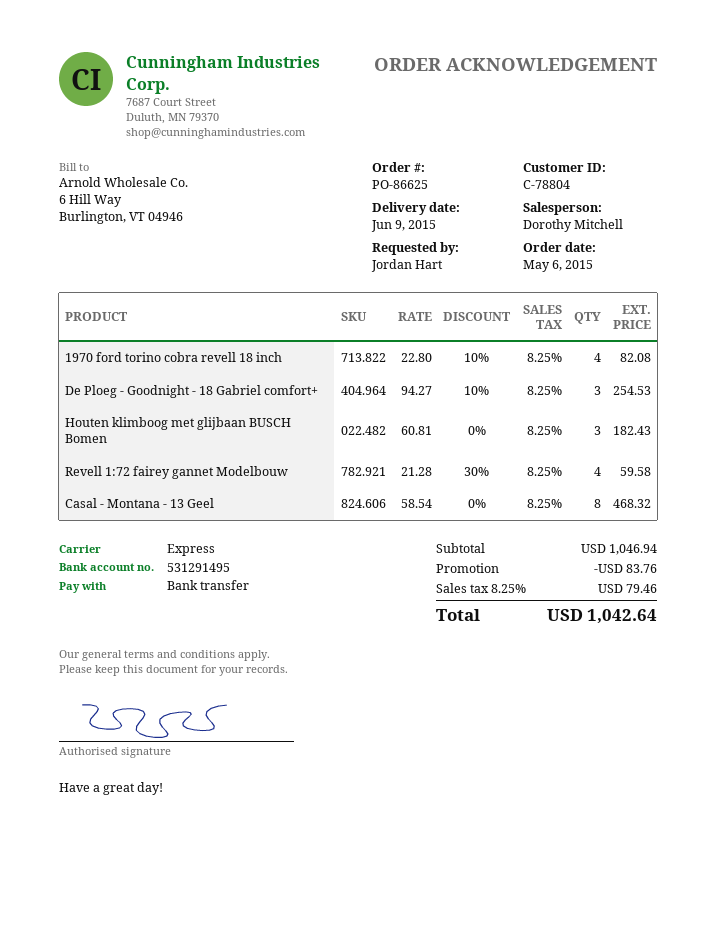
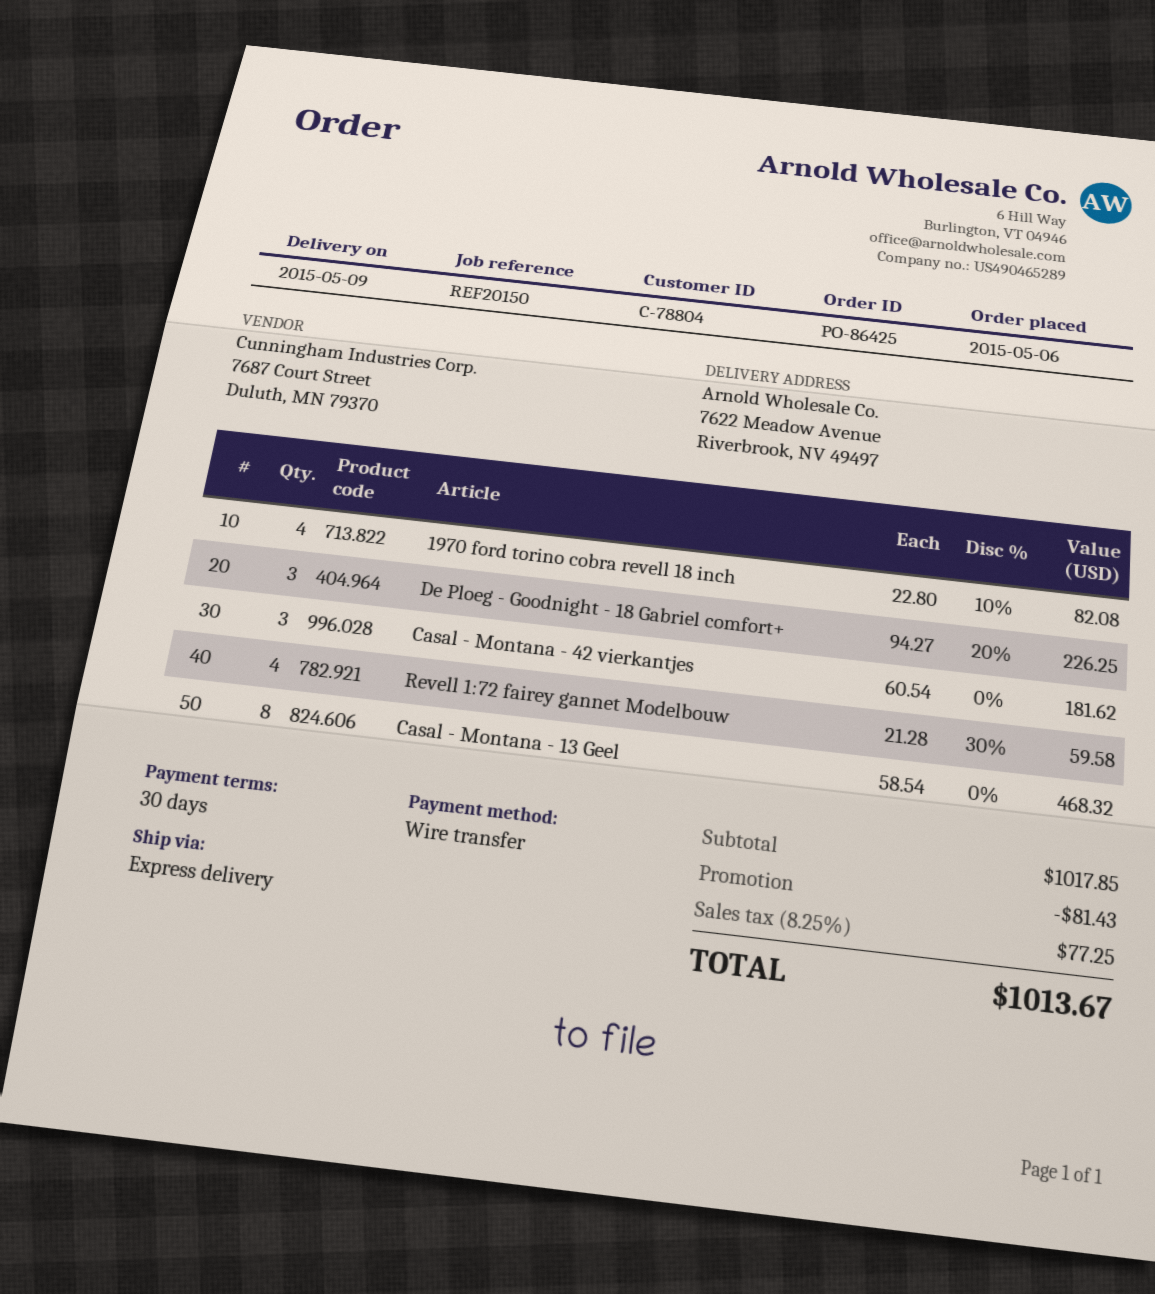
order number: PO-86625 -> PO-86425
delivery date: 2015-06-09 -> 2015-05-09
De Ploeg - Goodnight - 18 Gabriel comfort+: 3 x 94.27 - 10% = 254.53 -> 3 x 94.27 - 20% = 226.25
Houten klimboog met glijbaan BUSCH Bomen: 3 x 60.81 = 182.43 -> none
Casal - Montana - 42 vierkantjes: none -> 3 x 60.54 = 181.62
subtotal: 1046.94 -> 1017.85
discount: 83.76 -> 81.43
tax: 8.25% = 79.46 -> 8.25% = 77.25
total: 1042.64 -> 1013.67

